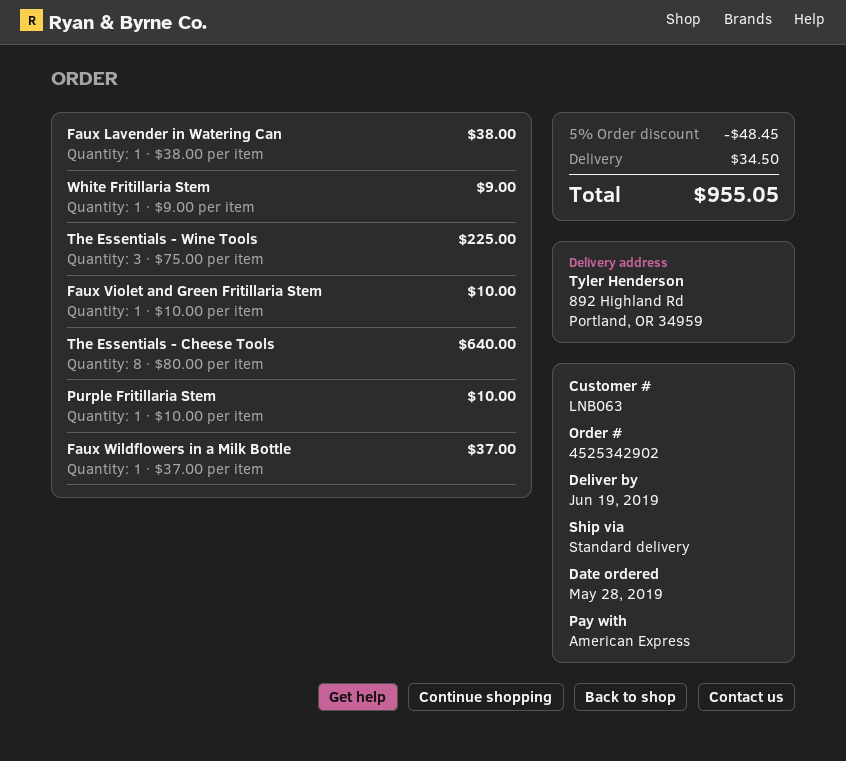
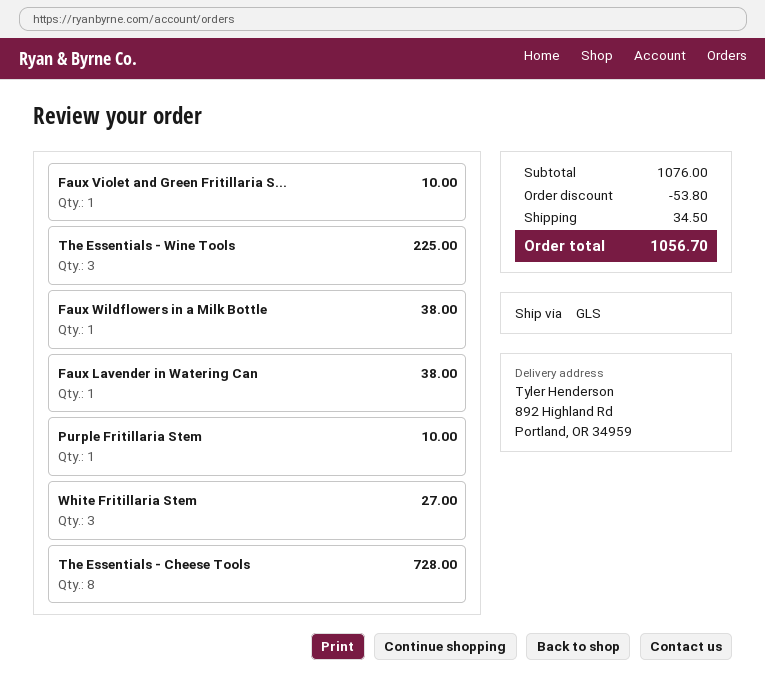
shipping method: standard -> GLS
White Fritillaria Stem: 1 for 9.00 -> 3 for 27.00
The Essentials - Cheese Tools: 8 for 640.00 -> 8 for 728.00
Faux Wildflowers in a Milk Bottle: 1 for 37.00 -> 1 for 38.00
discount: 48.45 -> 53.80
total: 955.05 -> 1056.70

